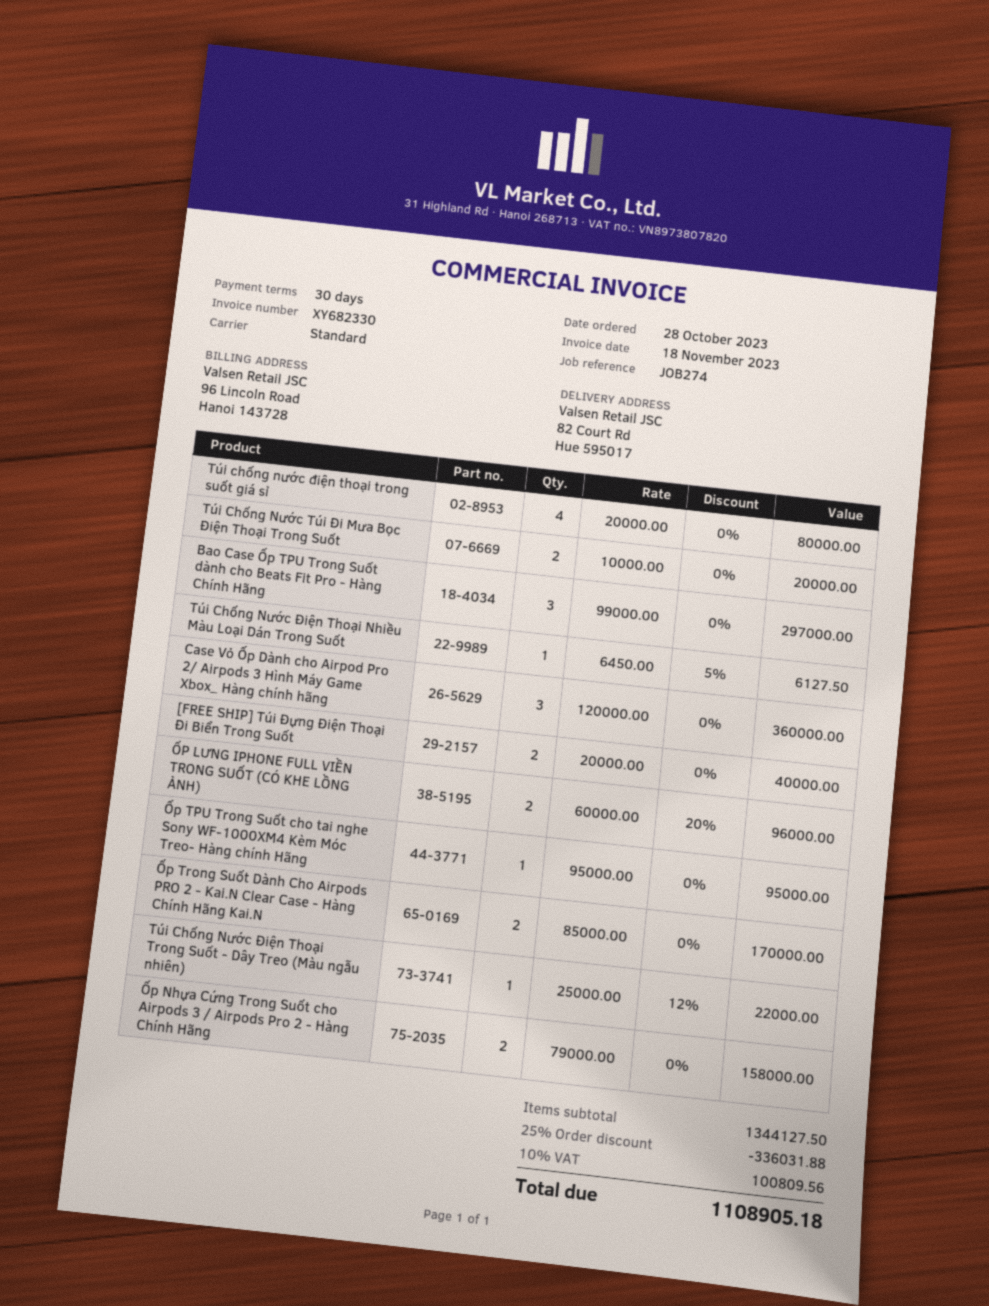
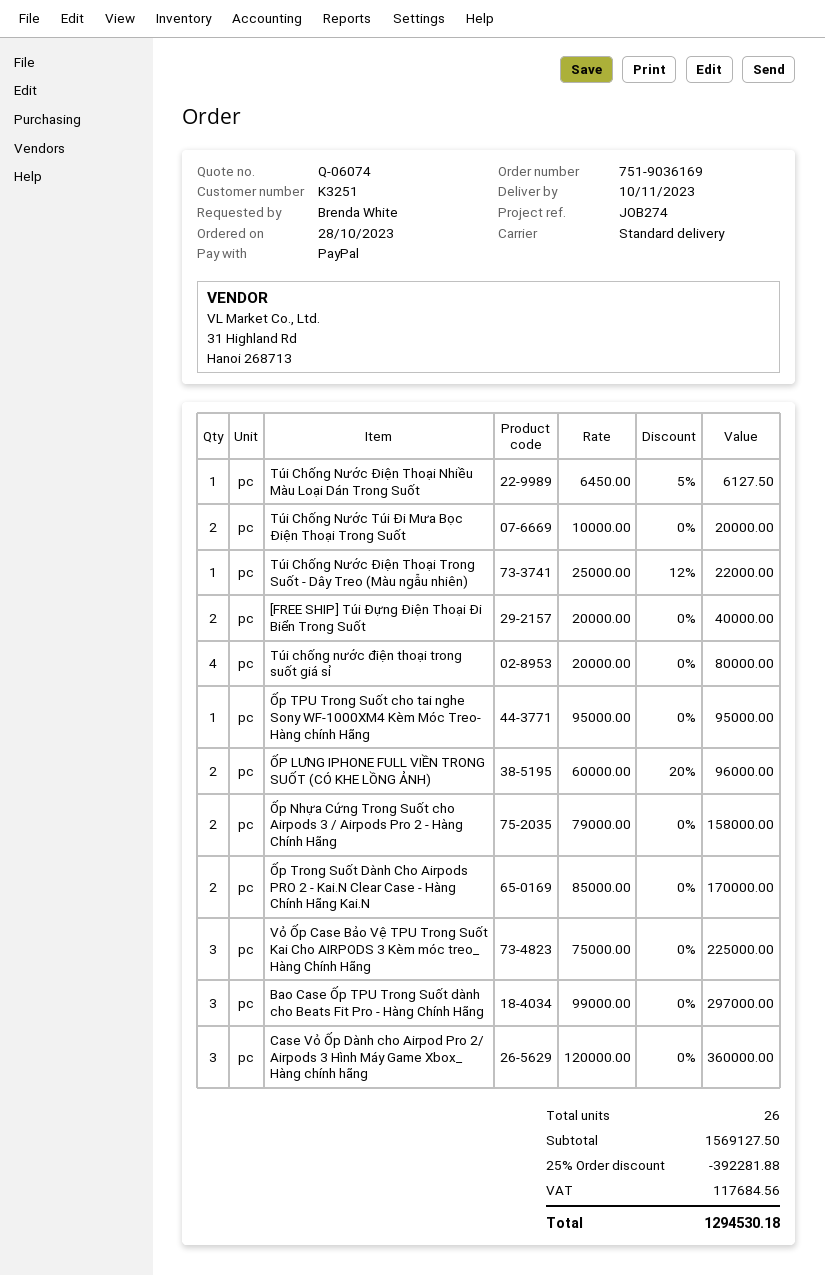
Vỏ Ốp Case Bảo Vệ TPU Trong Suốt Kai Cho AIRPODS 3 Kèm móc treo_ Hàng Chính Hãng: none -> 3 x 75000.00 = 225000.00
subtotal: 1344127.50 -> 1569127.50
discount: 25% = 336031.88 -> 25% = 392281.88
tax: 100809.56 -> 117684.56
total: 1108905.18 -> 1294530.18

